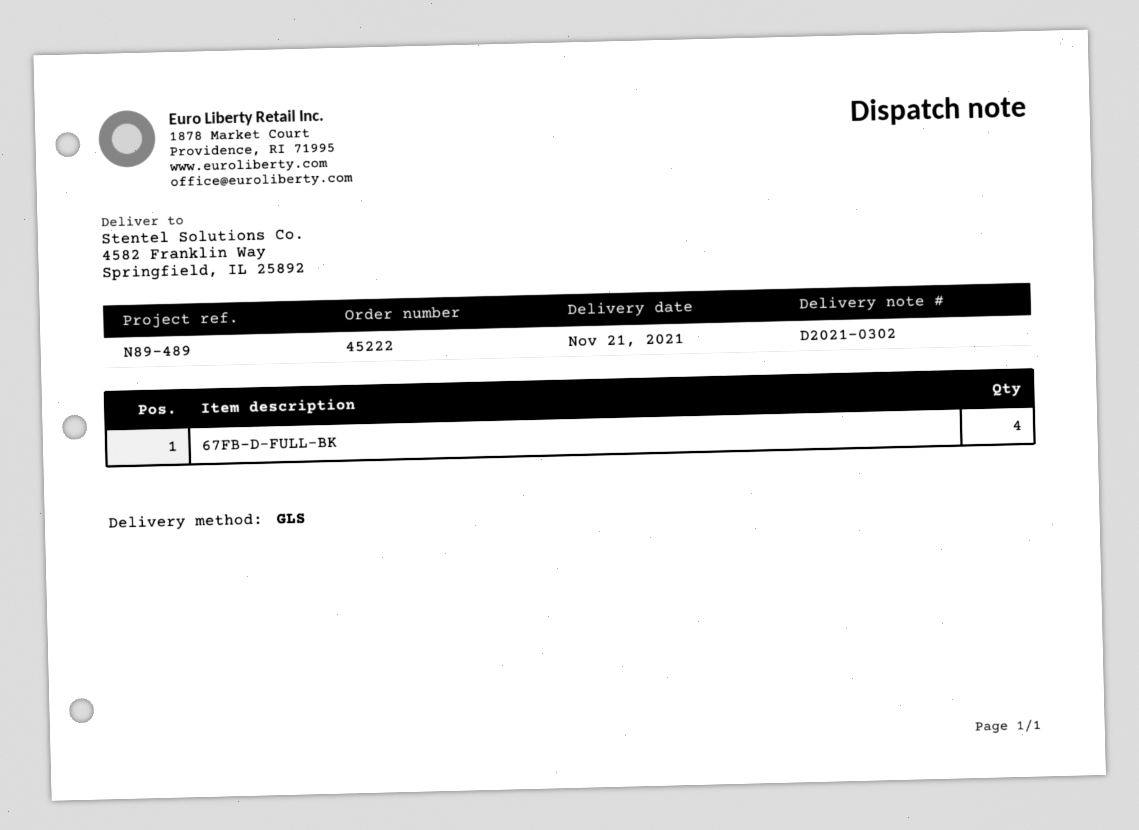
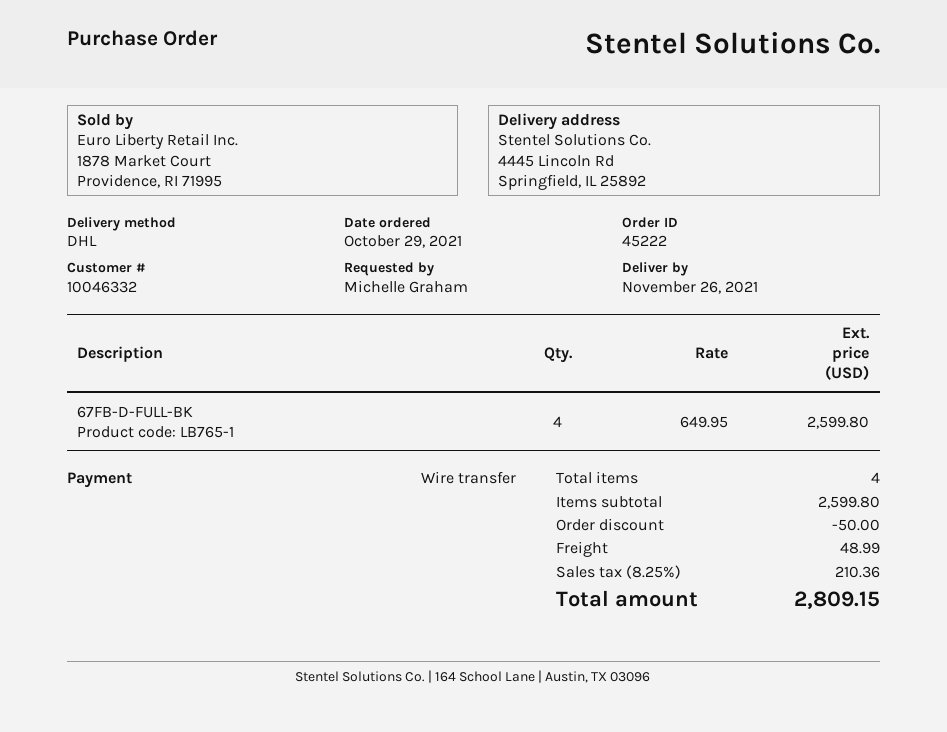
delivery date: 2021-11-21 -> 2021-11-26
shipping method: GLS -> DHL
ship to: 4582 Franklin Way, Springfield, IL 25892 -> 4445 Lincoln Rd, Springfield, IL 25892

